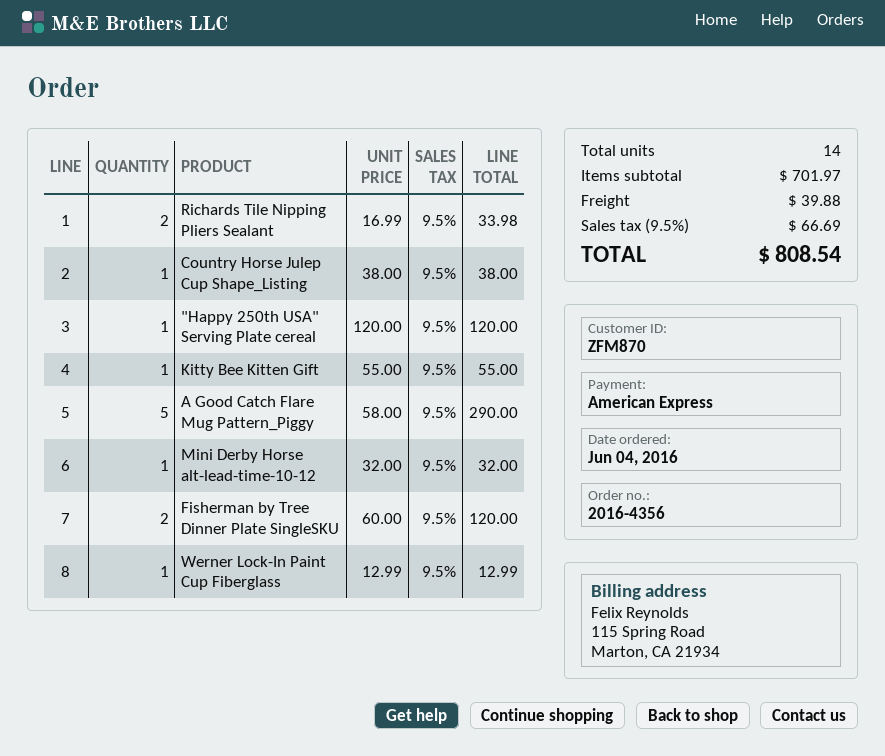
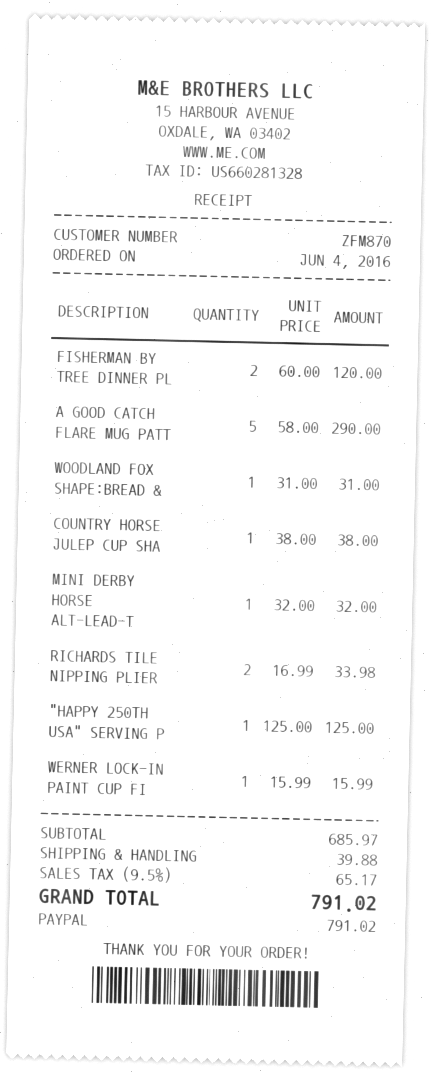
payment method: American Express -> PayPal
"Happy 250th USA" Serving Plate cereal: 1 x 120.00 = 120.00 -> 1 x 125.00 = 125.00
Kitty Bee Kitten Gift: 1 x 55.00 = 55.00 -> none
Werner Lock-In Paint Cup Fiberglass: 1 x 12.99 = 12.99 -> 1 x 15.99 = 15.99
WOODLAND FOX SHAPE:BREAD &: none -> 1 x 31.00 = 31.00
subtotal: 701.97 -> 685.97
tax: 9.5% = 66.69 -> 9.5% = 65.17
total: 808.54 -> 791.02

